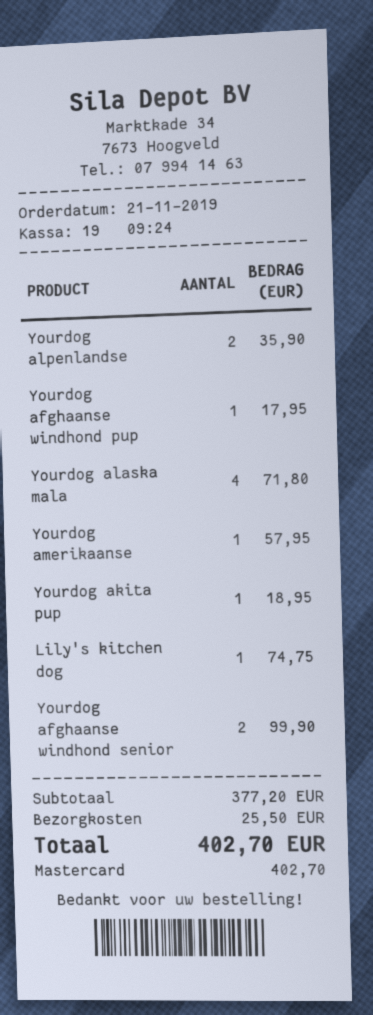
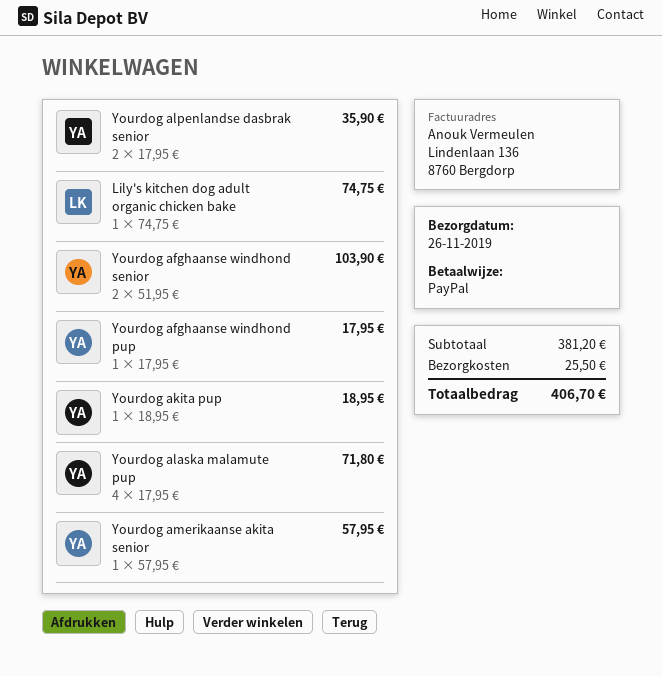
payment method: Mastercard -> PayPal
Yourdog afghaanse windhond senior: 2 for 99.90 -> 2 for 103.90
subtotal: 377.20 -> 381.20
total: 402.70 -> 406.70

